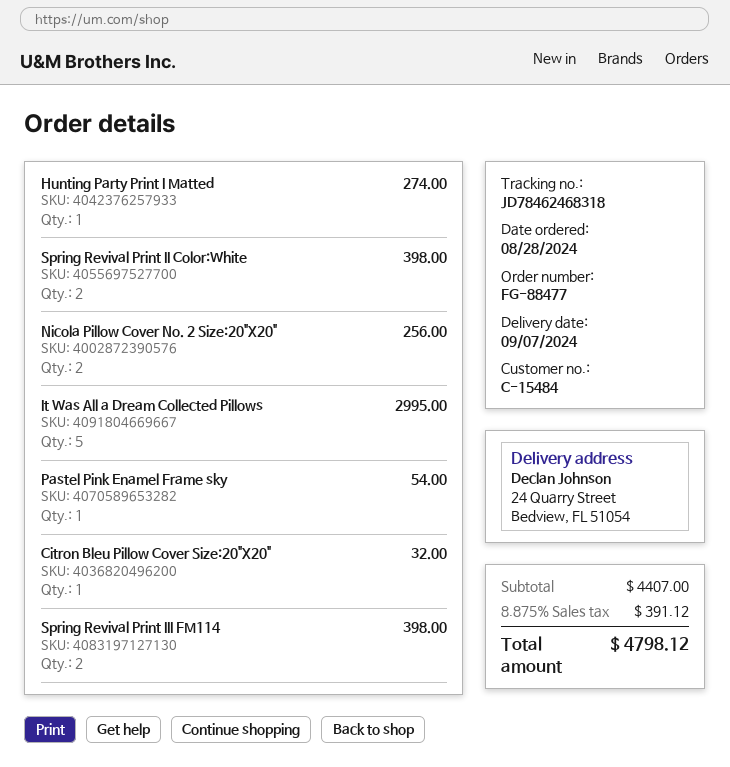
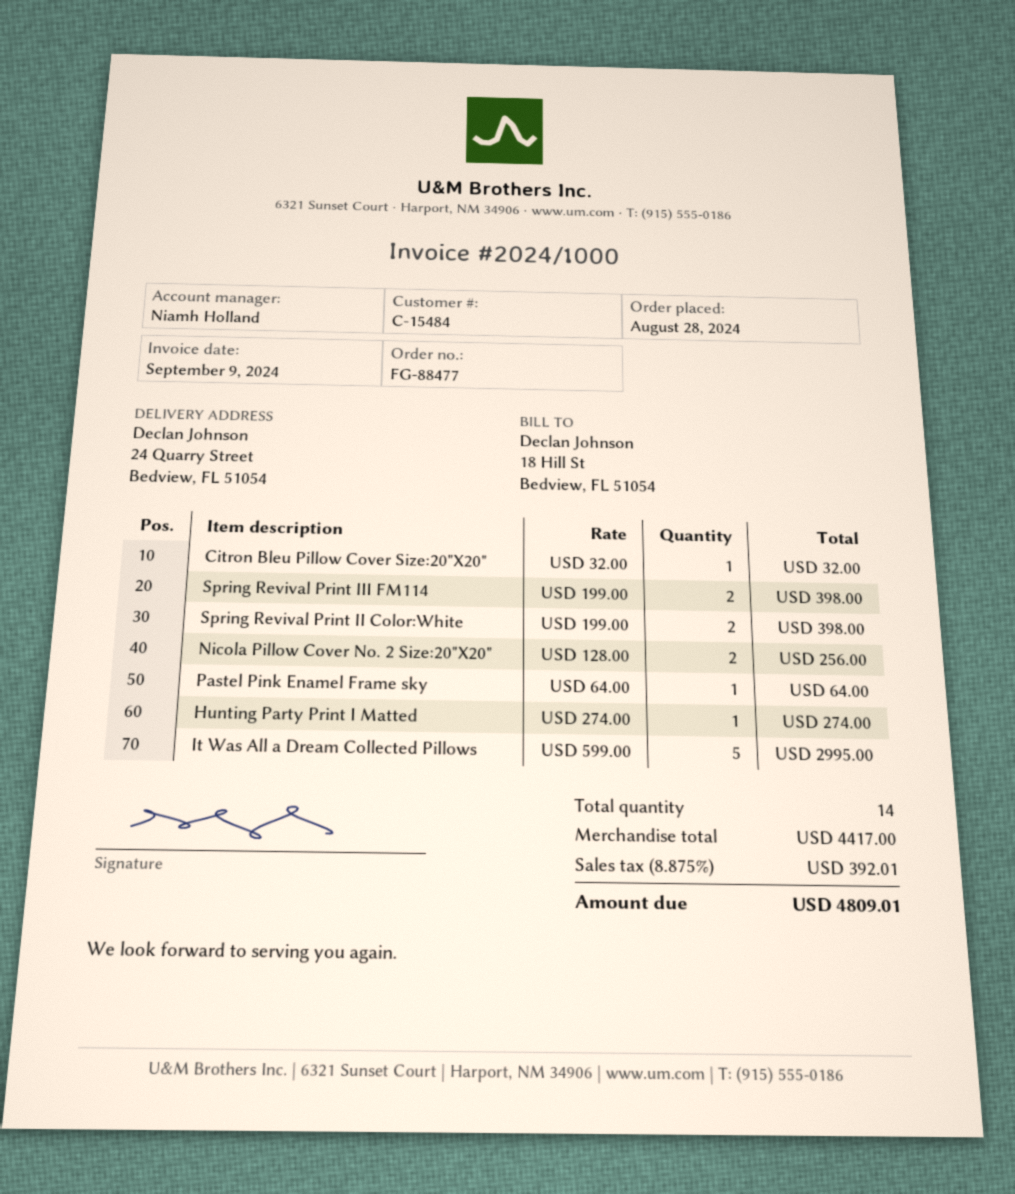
Pastel Pink Enamel Frame sky: 1 for 54.00 -> 1 for 64.00
subtotal: 4407.00 -> 4417.00
tax: 8.875% = 391.12 -> 8.875% = 392.01
total: 4798.12 -> 4809.01

